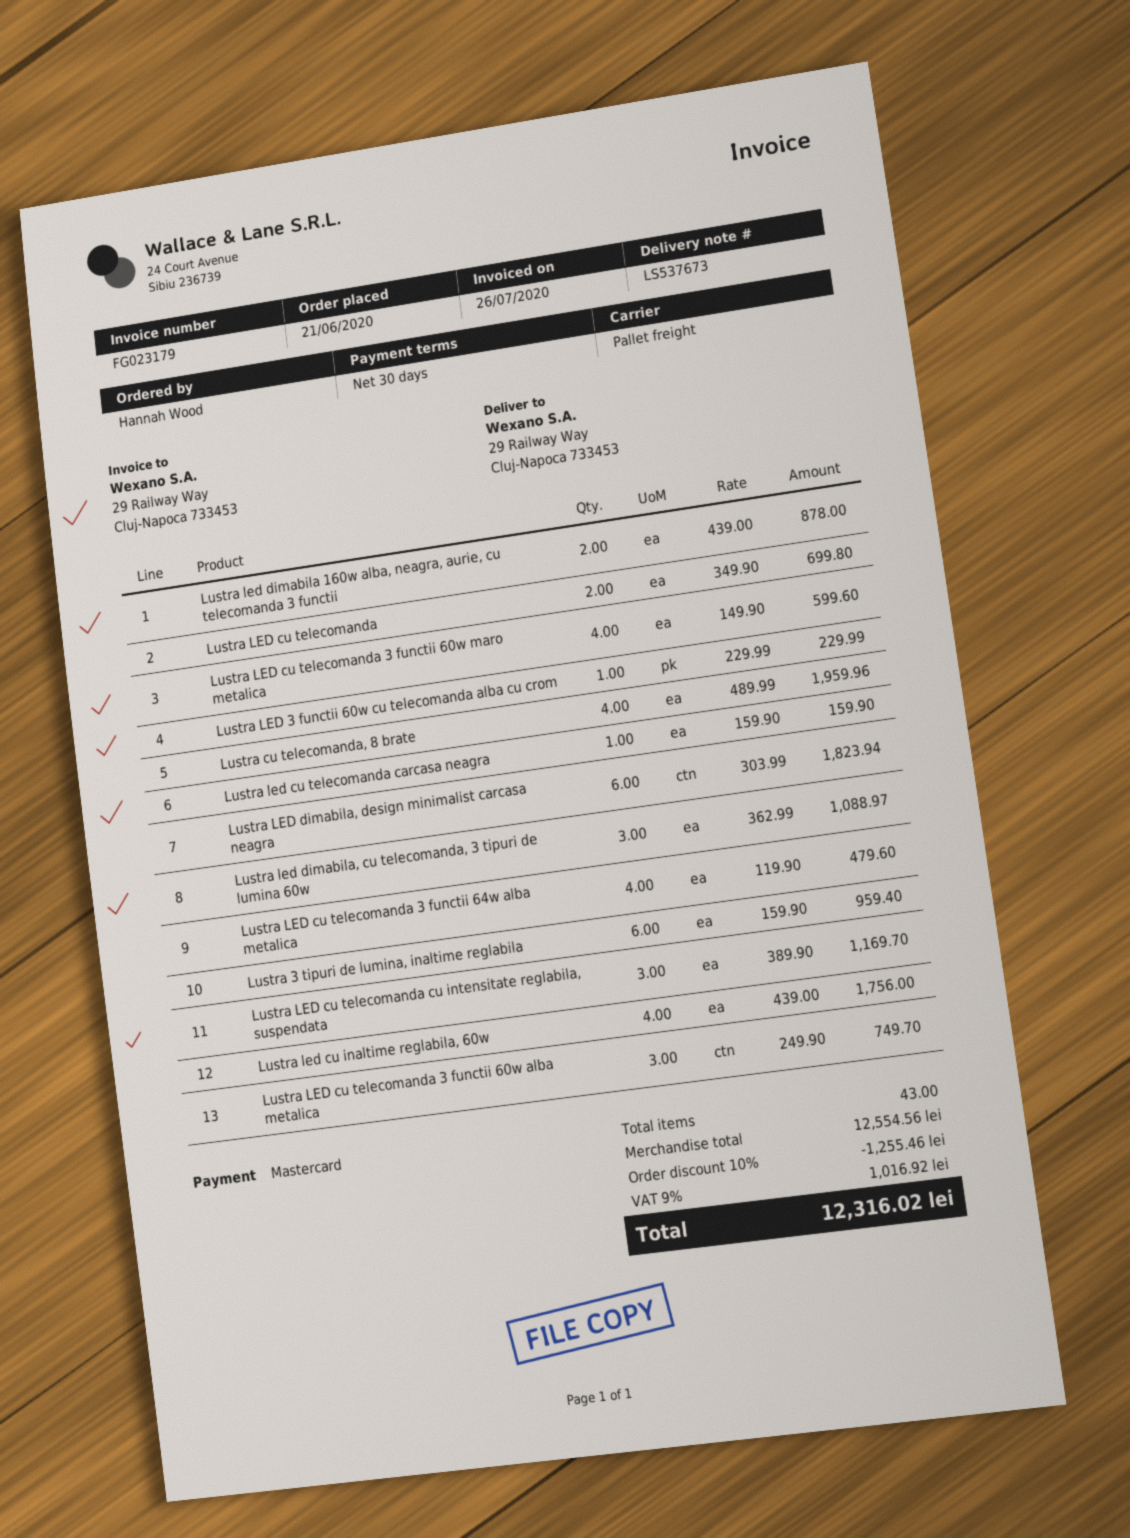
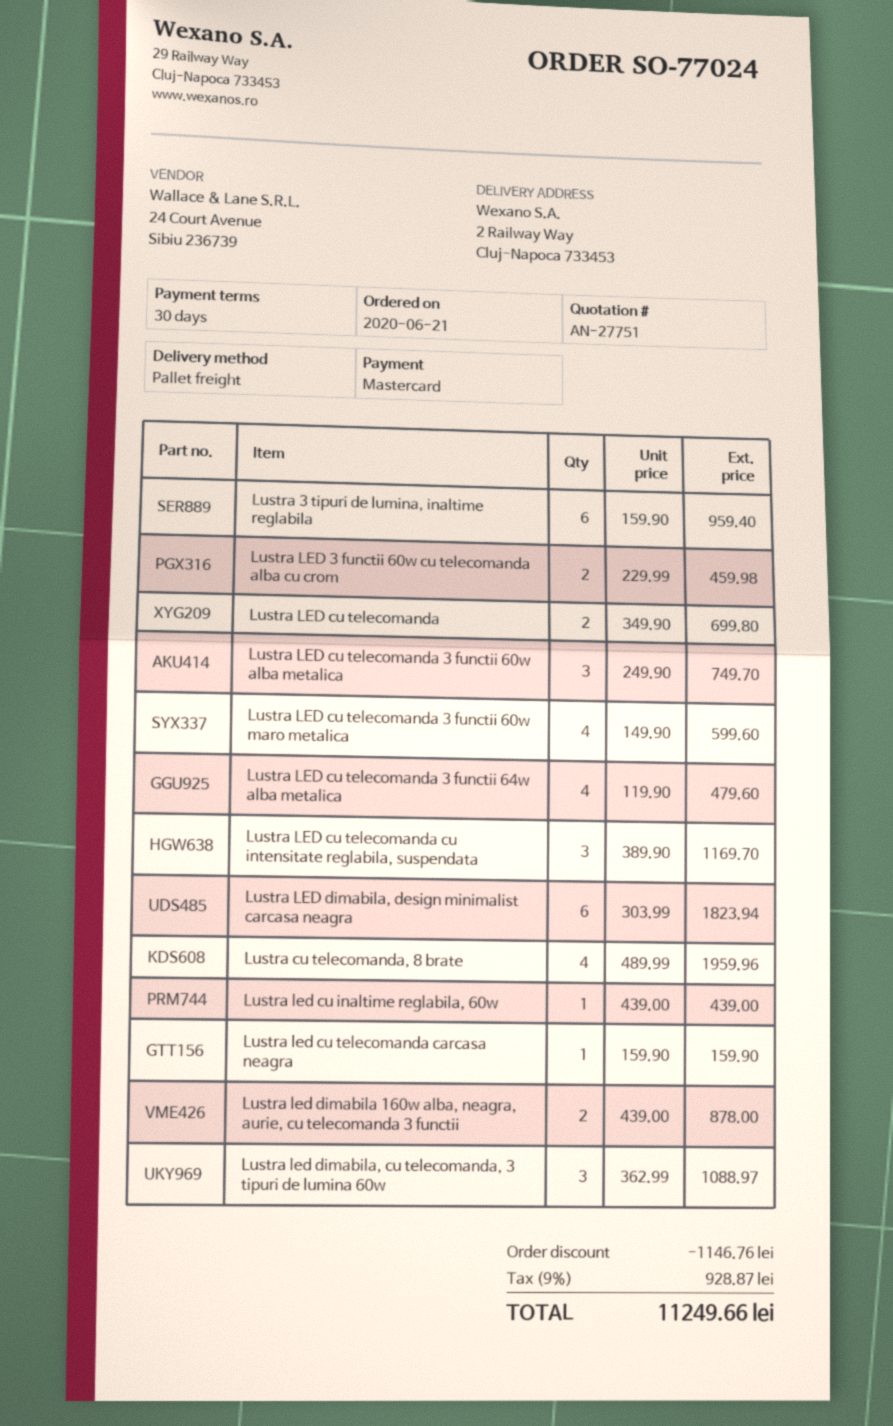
ship to: 29 Railway Way, Cluj-Napoca 733453 -> 2 Railway Way, Cluj-Napoca 733453
Lustra LED 3 functii 60w cu telecomanda alba cu crom: 1 x 229.99 = 229.99 -> 2 x 229.99 = 459.98
Lustra led cu inaltime reglabila, 60w: 4 x 439.00 = 1756.00 -> 1 x 439.00 = 439.00
discount: 1255.46 -> 1146.76
tax: 9% = 1016.92 -> 9% = 928.87
total: 12316.02 -> 11249.66

